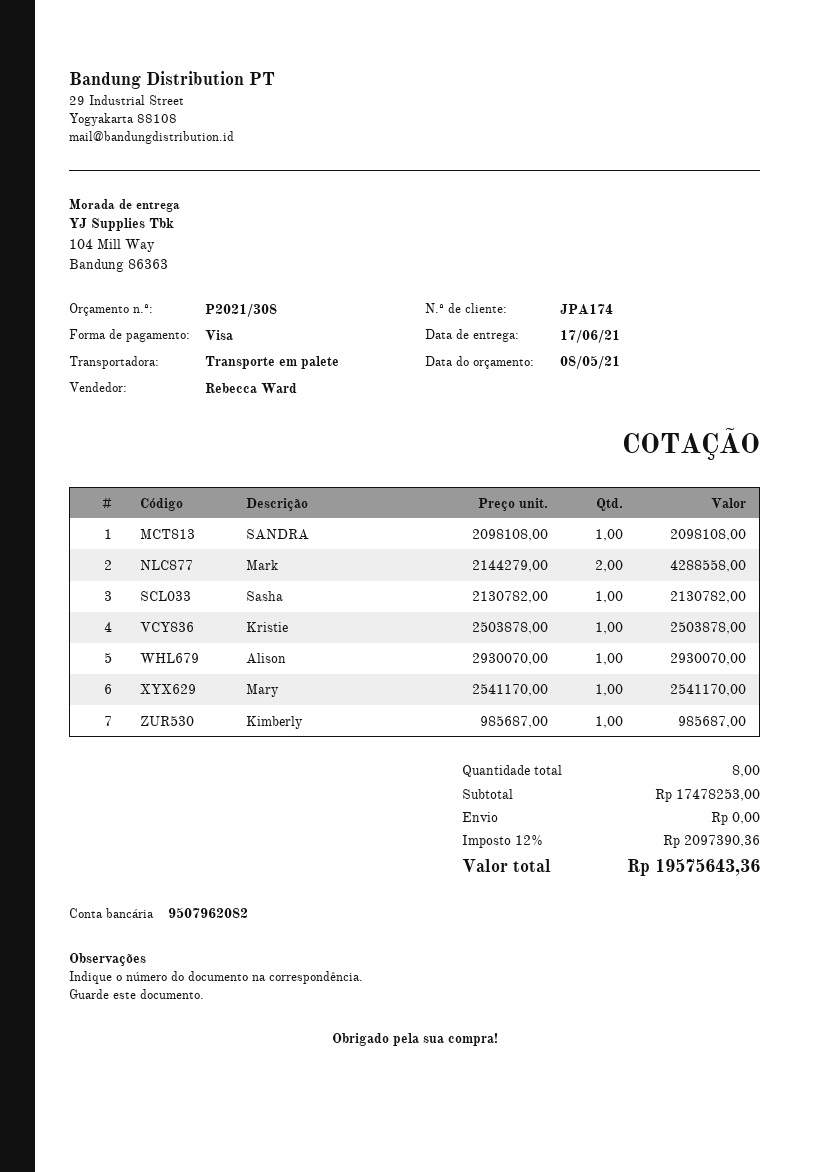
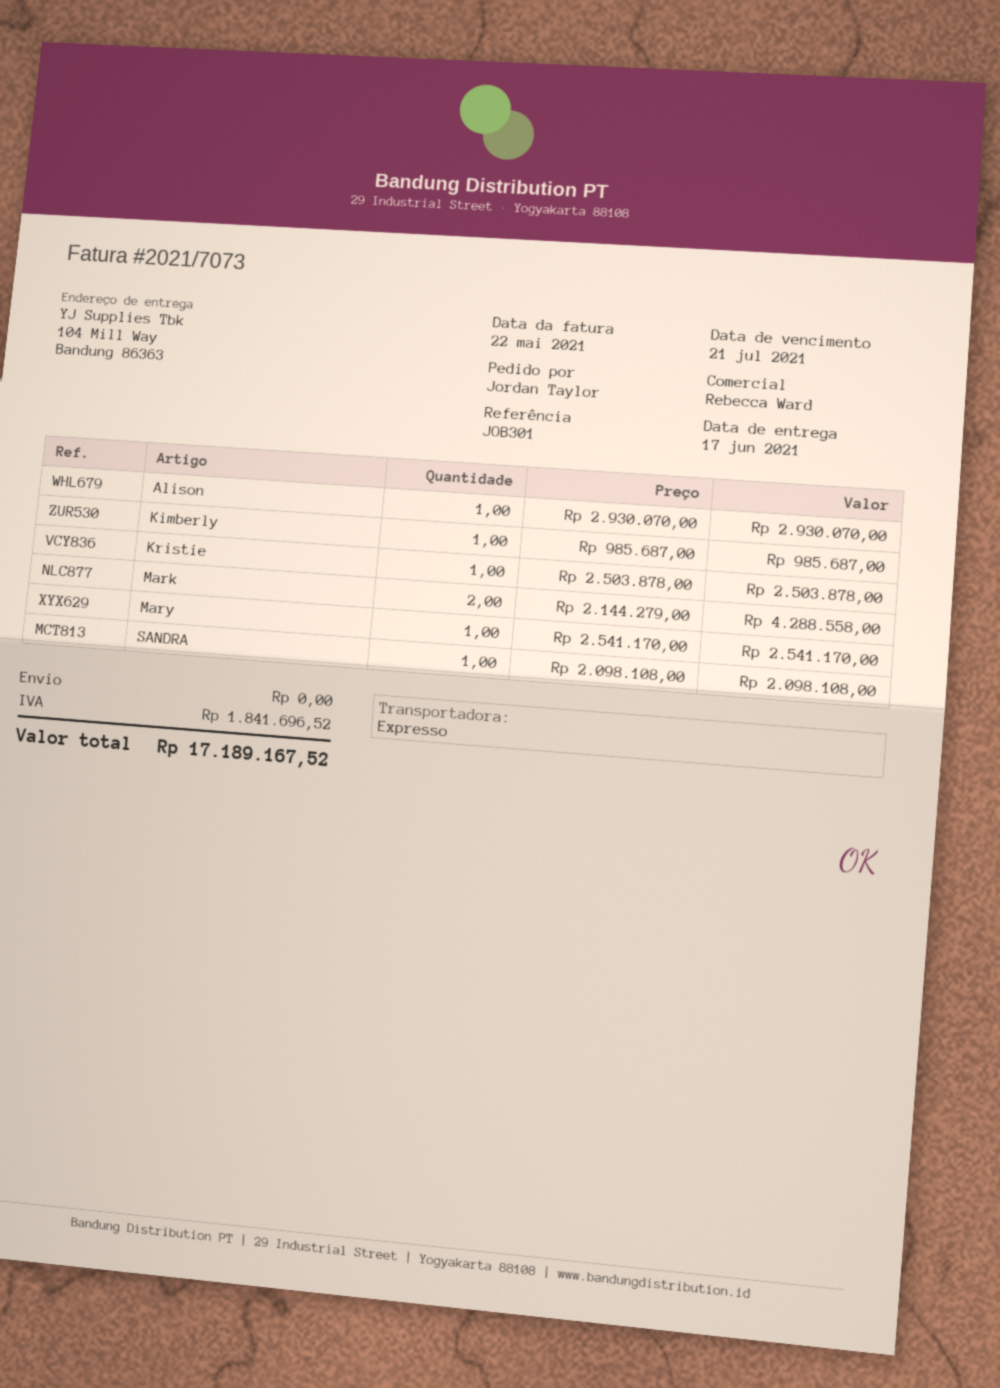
shipping method: pallet freight -> express
Sasha: 1 x 2130782.00 = 2130782.00 -> none
tax: 2097390.36 -> 1841696.52
total: 19575643.36 -> 17189167.52

